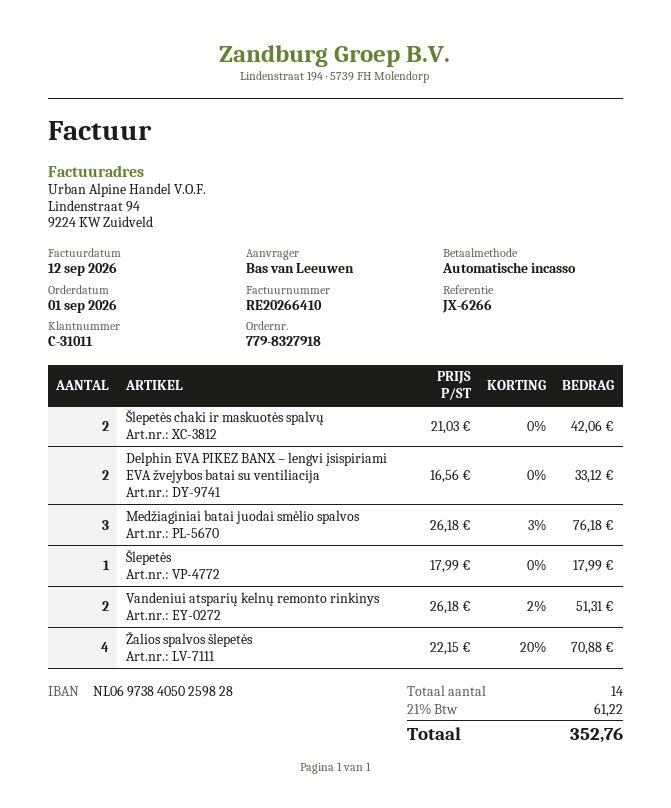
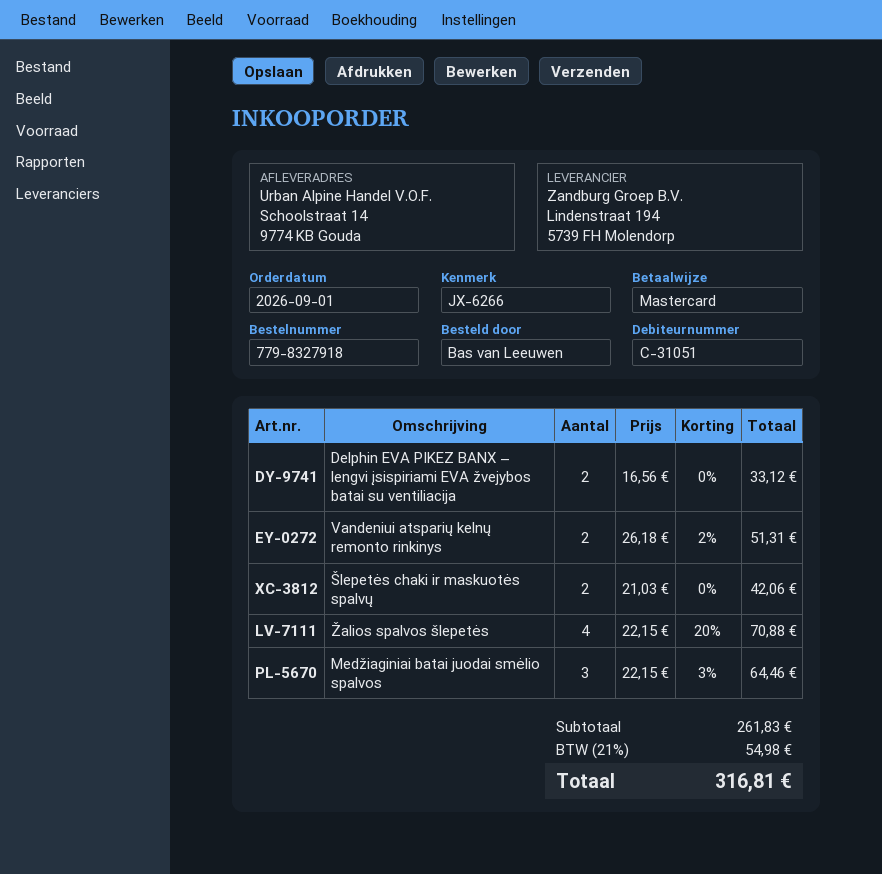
customer number: C-31011 -> C-31051
payment method: direct debit -> Mastercard
Medžiaginiai batai juodai smėlio spalvos: 3 x 26.18 - 3% = 76.18 -> 3 x 22.15 - 3% = 64.46
Šlepetės: 1 x 17.99 = 17.99 -> none
tax: 21% = 61.22 -> 21% = 54.98
total: 352.76 -> 316.81

